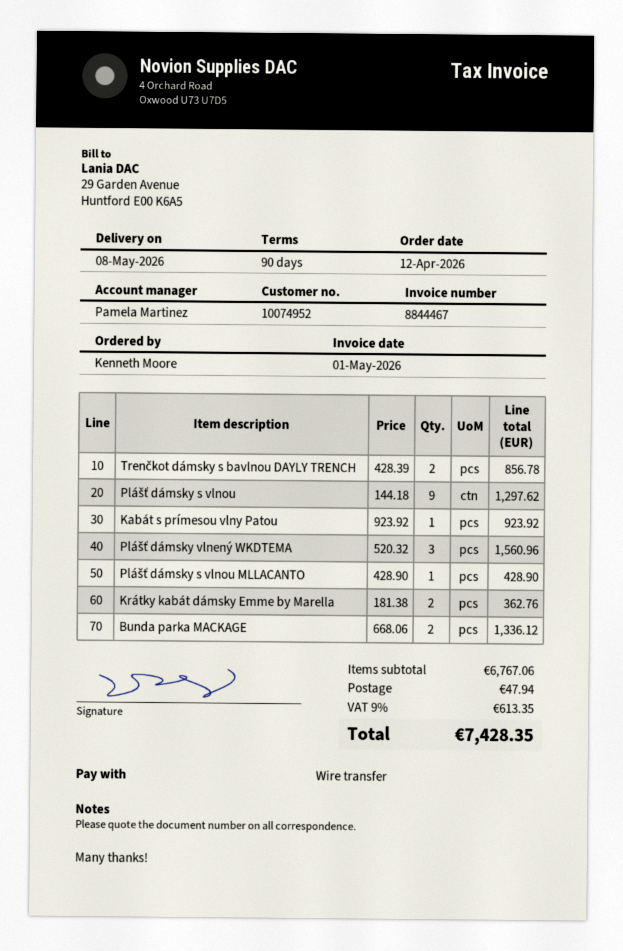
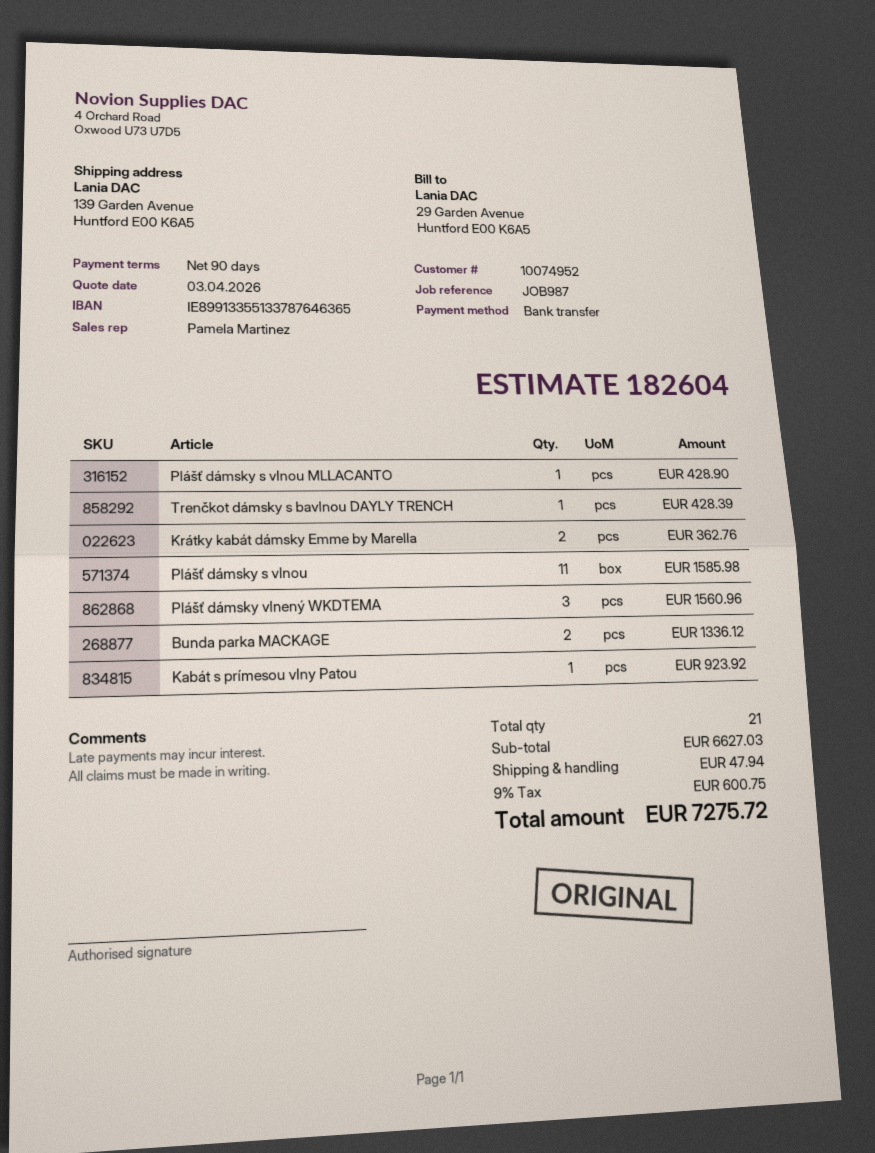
Trenčkot dámsky s bavlnou DAYLY TRENCH: 2 for 856.78 -> 1 for 428.39
Plášť dámsky s vlnou: 9 for 1297.62 -> 11 for 1585.98
subtotal: 6767.06 -> 6627.03
tax: 9% = 613.35 -> 9% = 600.75
total: 7428.35 -> 7275.72

